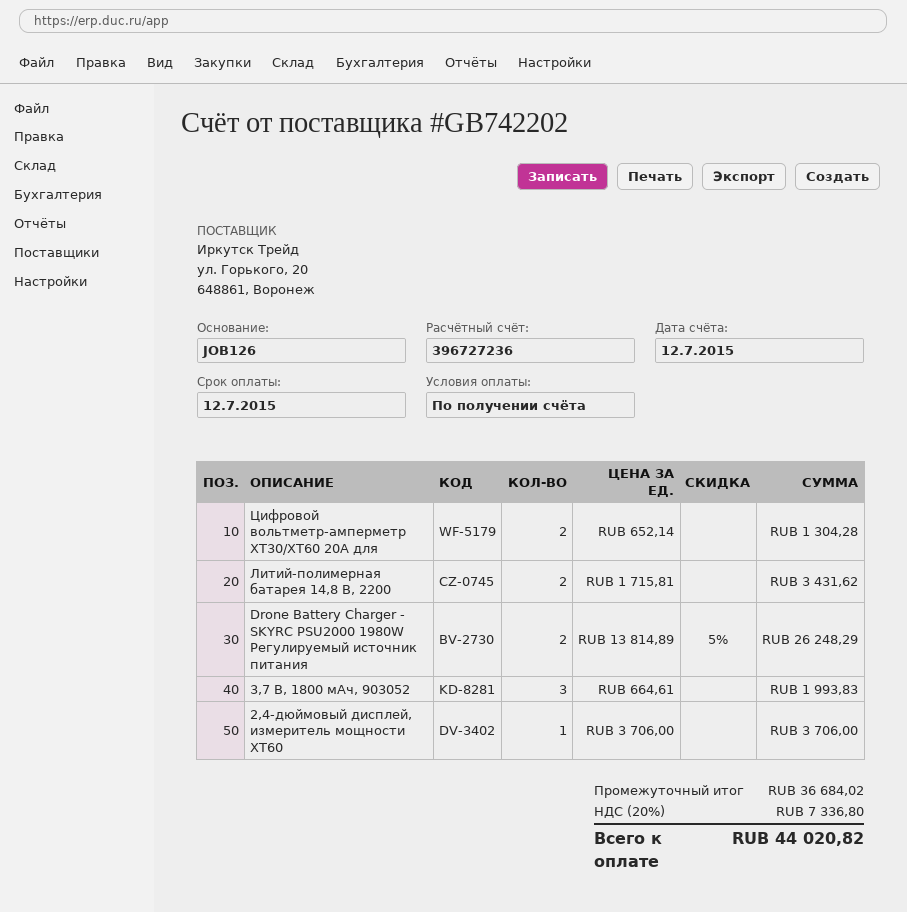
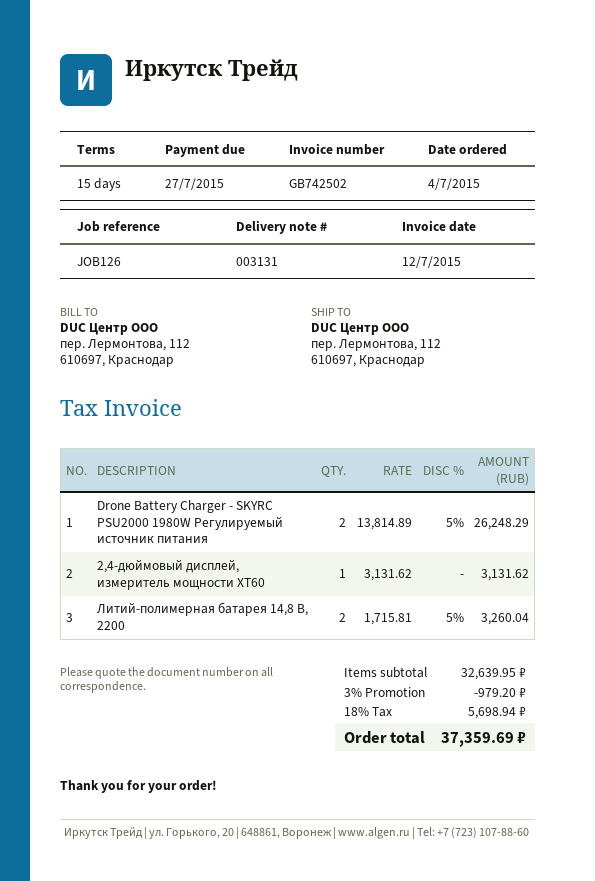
invoice number: GB742202 -> GB742502
payment terms: on receipt -> 15 days
due date: 2015-07-12 -> 2015-07-27
Цифровой вольтметр-амперметр XT30/XT60 20A для: 2 x 652.14 = 1304.28 -> none
Литий-полимерная батарея 14,8 В, 2200: 2 x 1715.81 = 3431.62 -> 2 x 1715.81 - 5% = 3260.04
3,7 В, 1800 мАч, 903052: 3 x 664.61 = 1993.83 -> none
2,4-дюймовый дисплей, измеритель мощности XT60: 1 x 3706.00 = 3706.00 -> 1 x 3131.62 = 3131.62
subtotal: 36684.02 -> 32639.95
discount: none -> 3% = 979.20
tax: 20% = 7336.80 -> 18% = 5698.94
total: 44020.82 -> 37359.69

